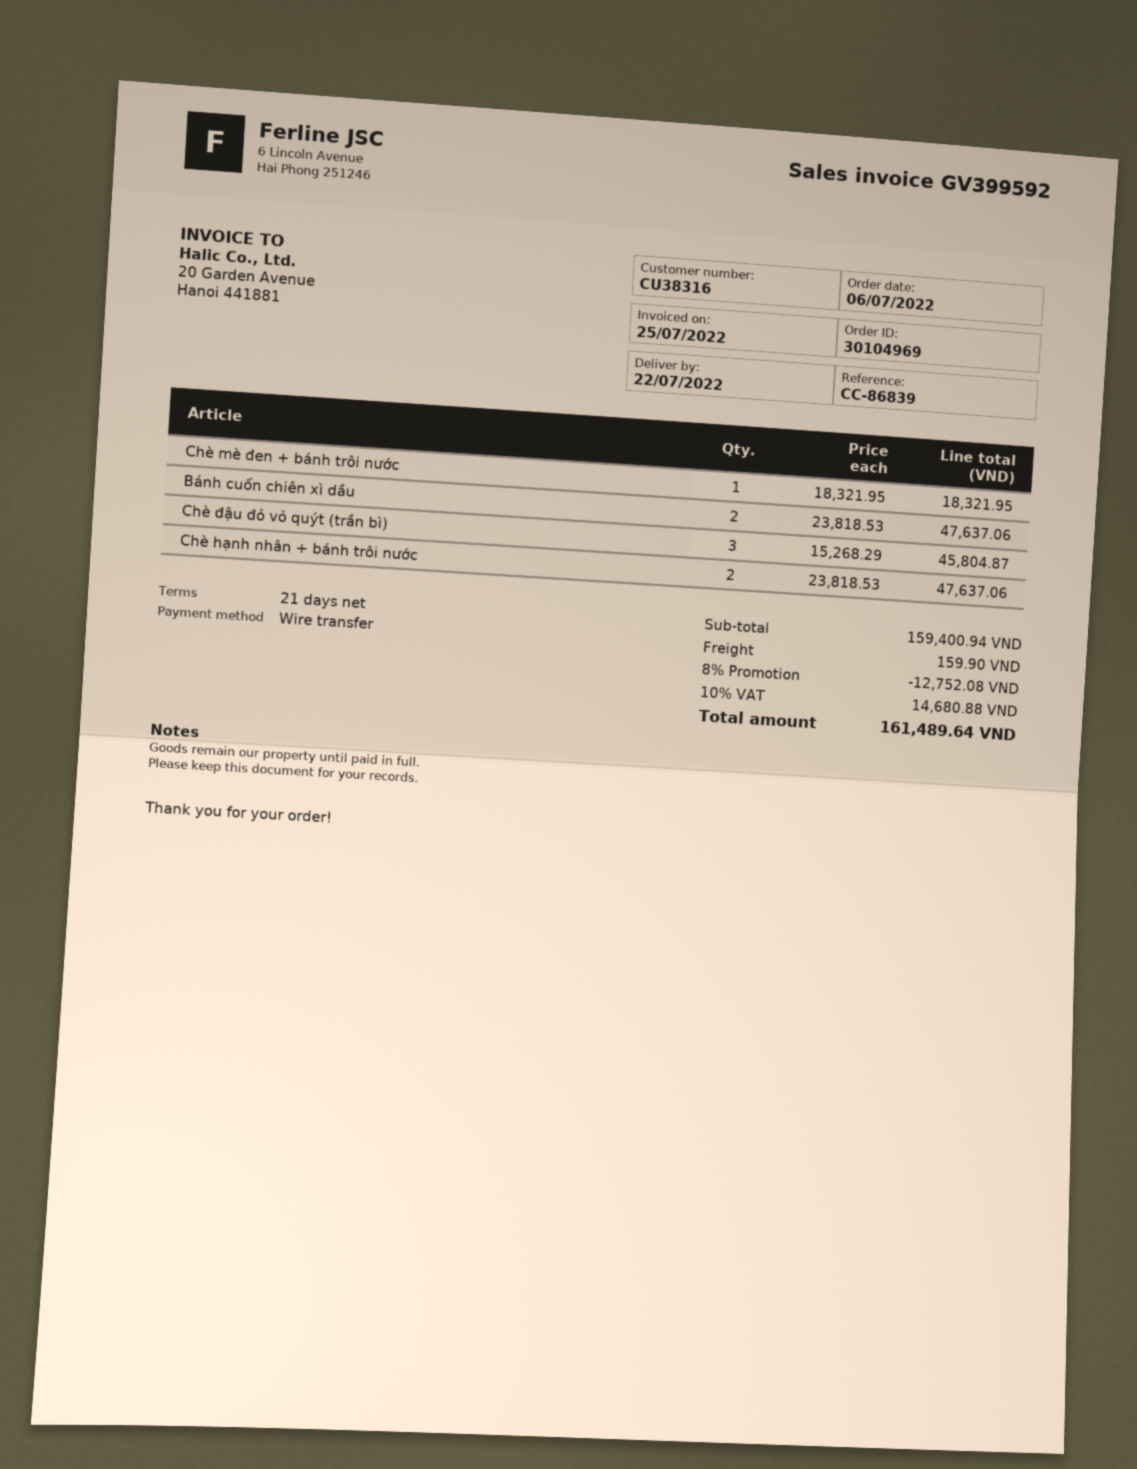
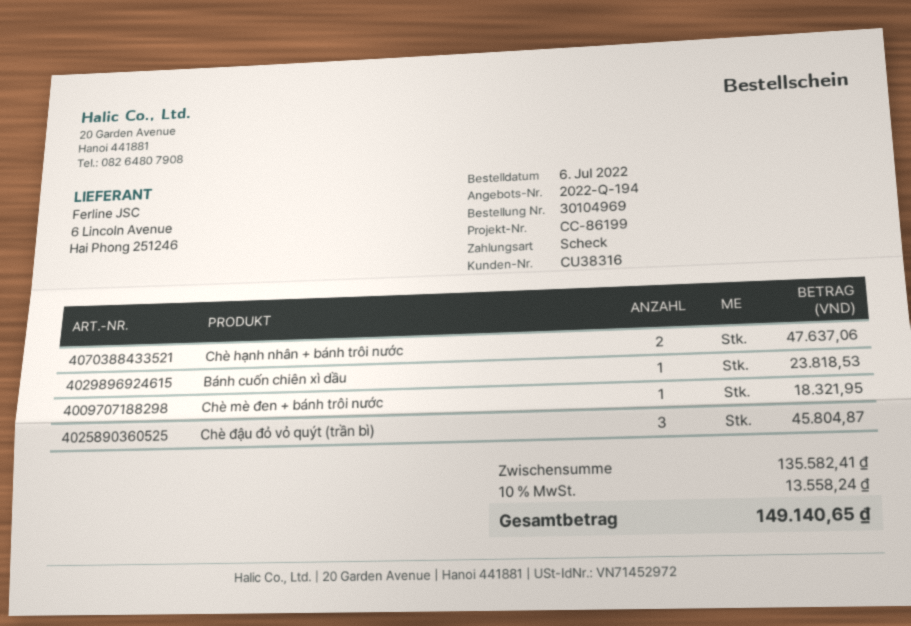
reference: CC-86839 -> CC-86199
payment method: bank transfer -> cheque
Bánh cuốn chiên xì dầu: 2 for 47637.06 -> 1 for 23818.53
subtotal: 159400.94 -> 135582.41
discount: 8% = 12752.08 -> none
shipping: 159.90 -> none
tax: 10% = 14680.88 -> 10% = 13558.24
total: 161489.64 -> 149140.65

